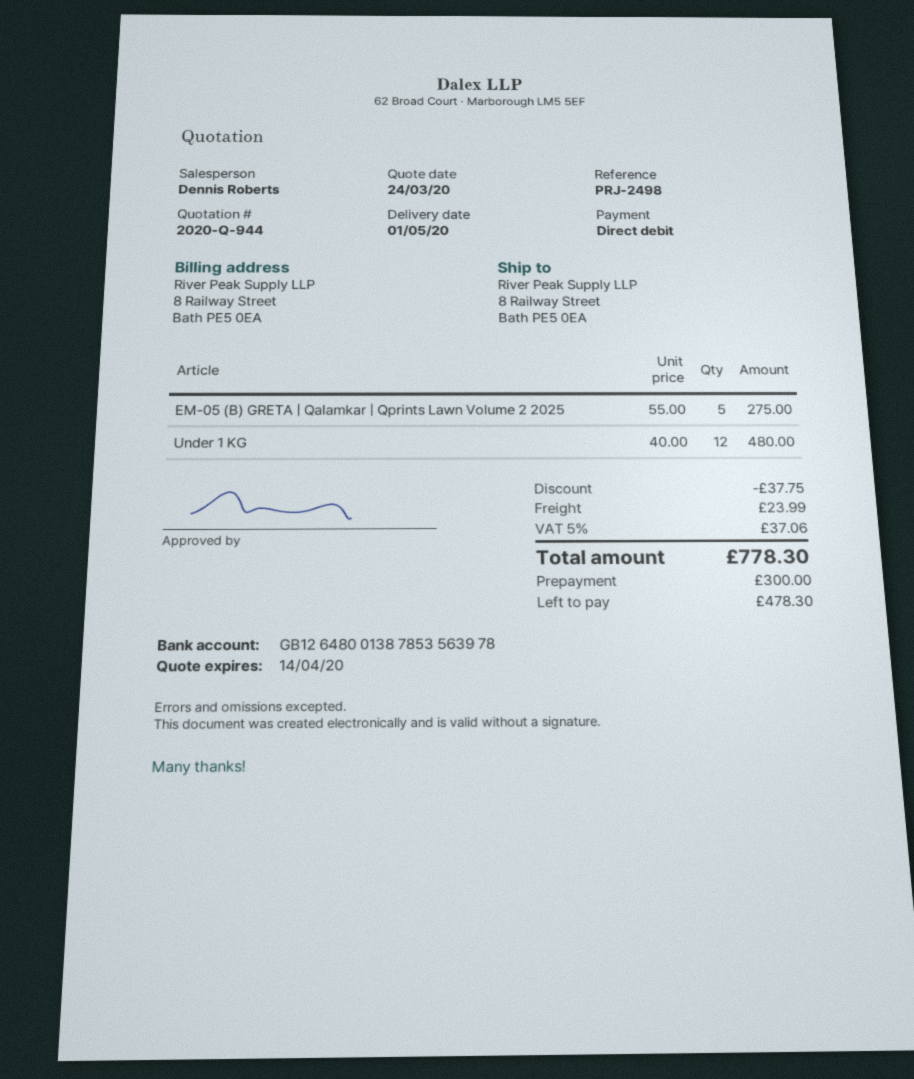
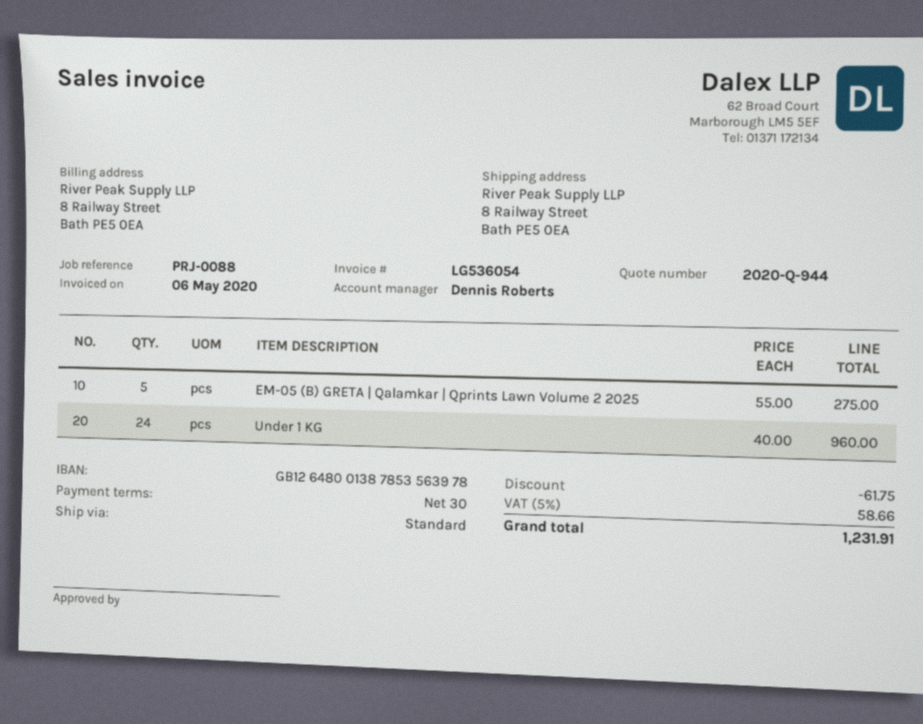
reference: PRJ-2498 -> PRJ-0088
Under 1 KG: 12 x 40.00 = 480.00 -> 24 x 40.00 = 960.00
discount: 37.75 -> 61.75
shipping: 23.99 -> none
tax: 5% = 37.06 -> 5% = 58.66
total: 778.30 -> 1231.91

